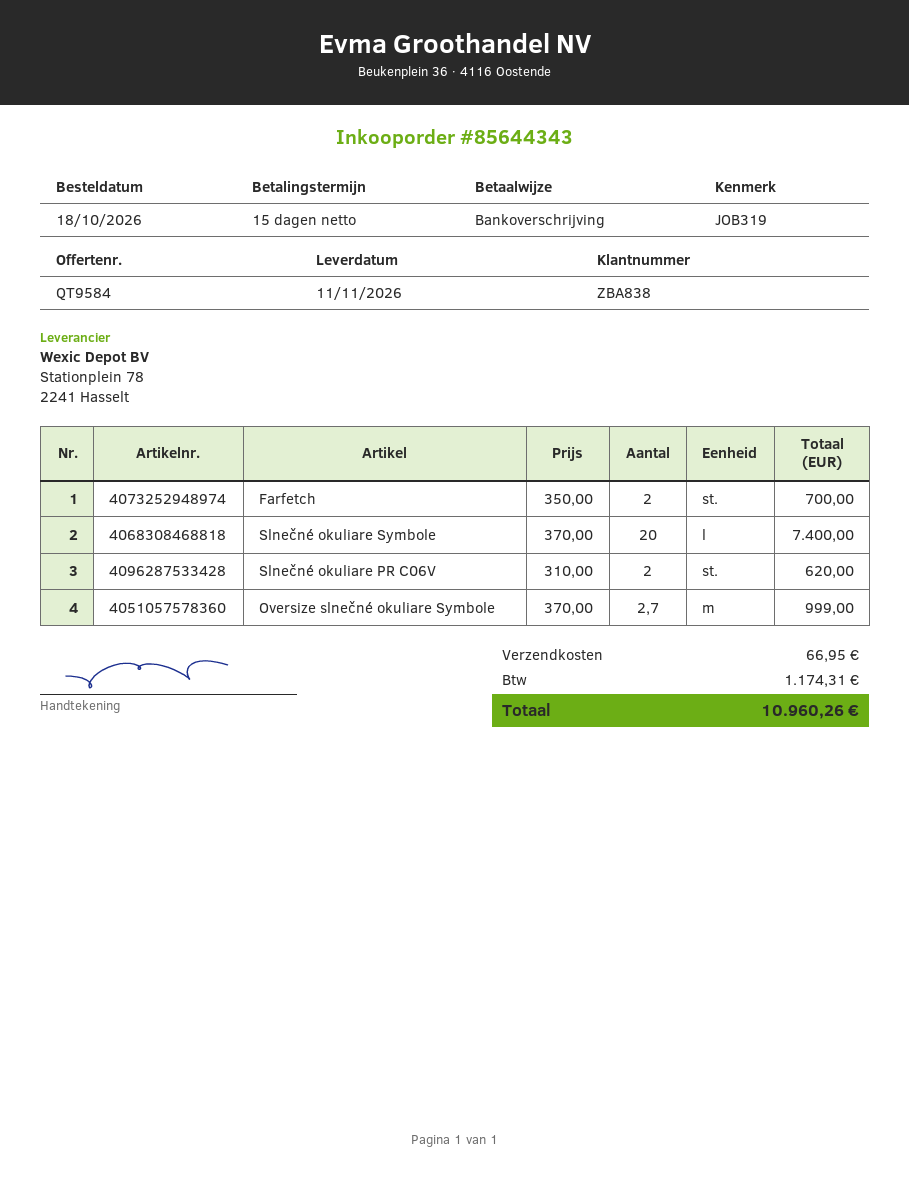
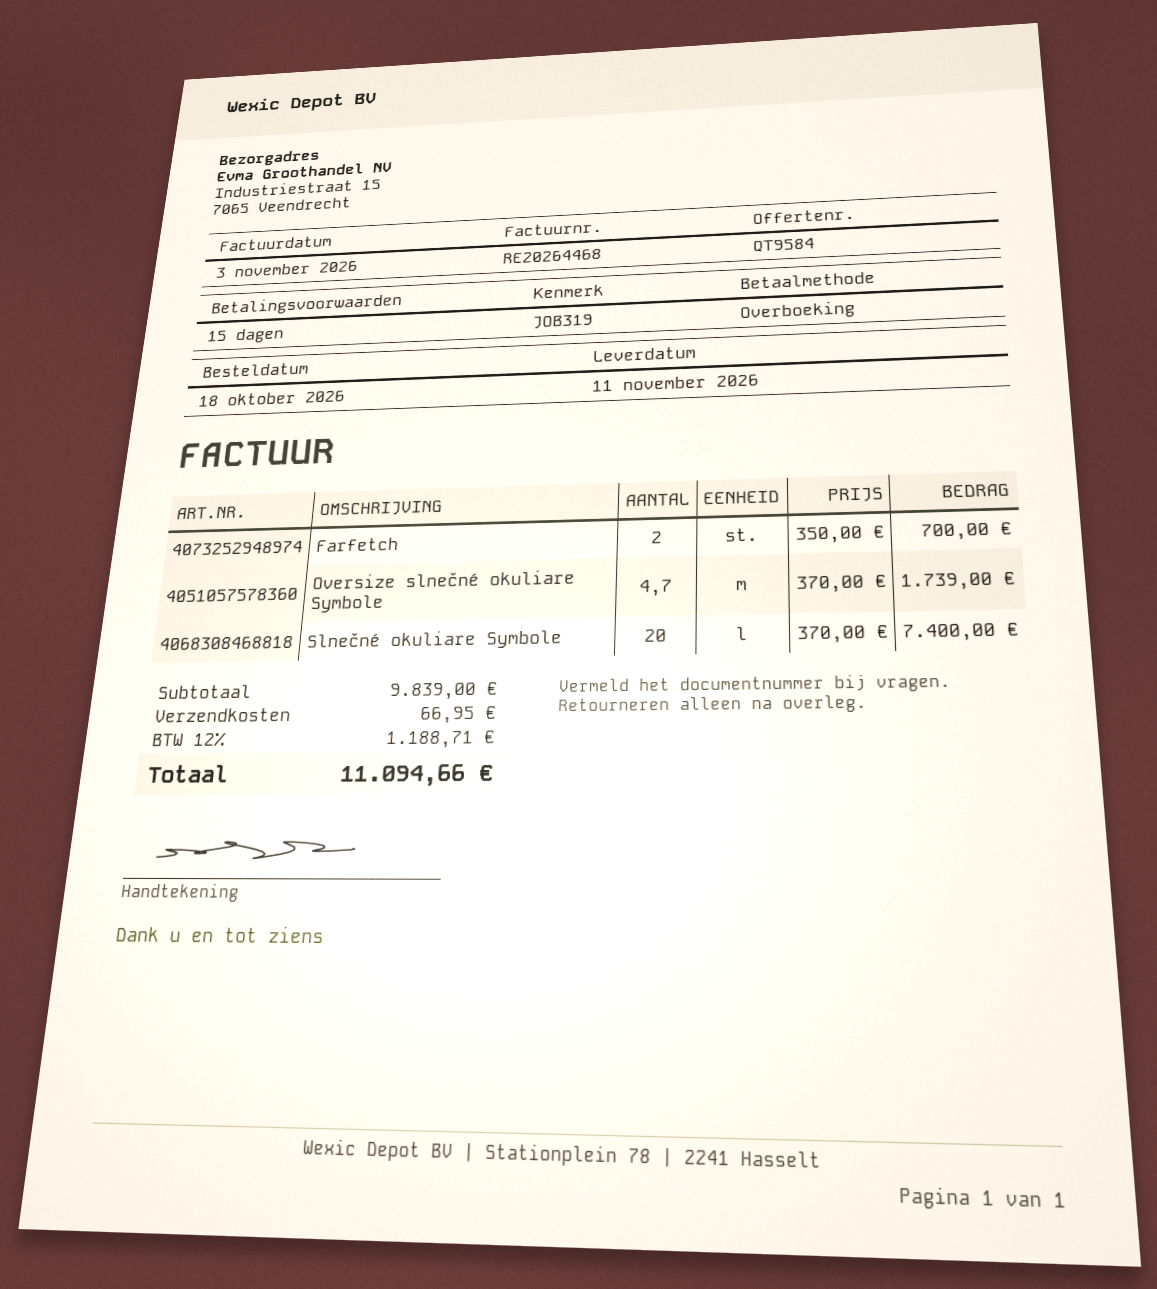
Slnečné okuliare PR C06V: 2 x 310.00 = 620.00 -> none
Oversize slnečné okuliare Symbole: 2.7 x 370.00 = 999.00 -> 4.7 x 370.00 = 1739.00
tax: 1174.31 -> 1188.71
total: 10960.26 -> 11094.66

